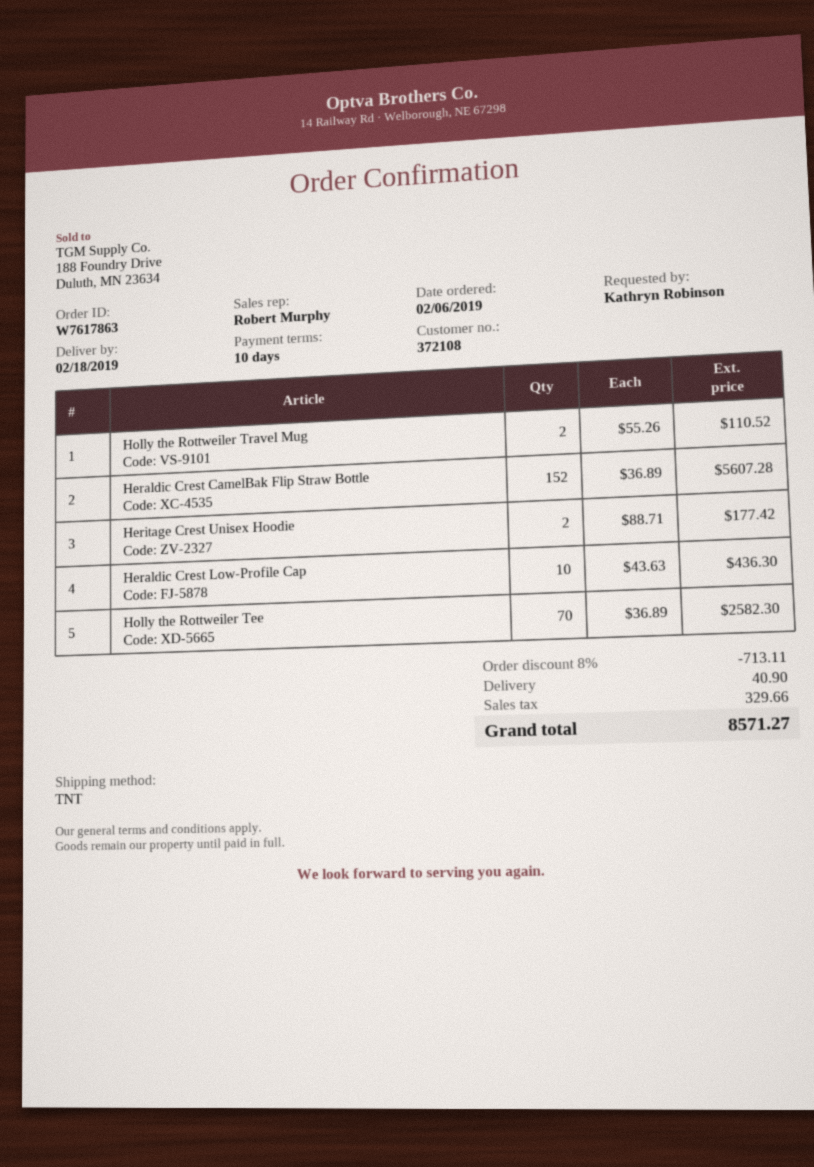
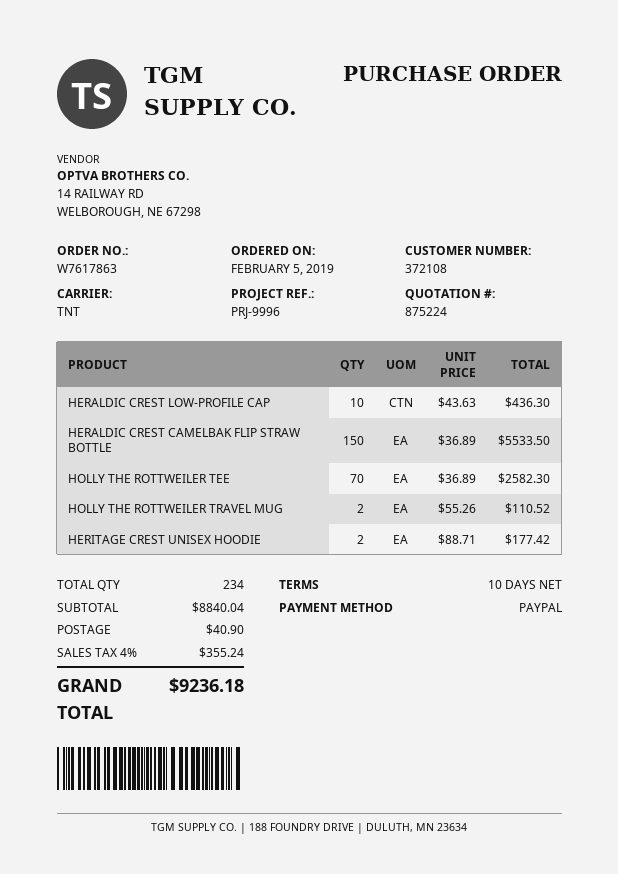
order date: 2019-02-06 -> 2019-02-05
Heraldic Crest CamelBak Flip Straw Bottle: 152 x 36.89 = 5607.28 -> 150 x 36.89 = 5533.50
discount: 8% = 713.11 -> none
tax: 329.66 -> 355.24
total: 8571.27 -> 9236.18

